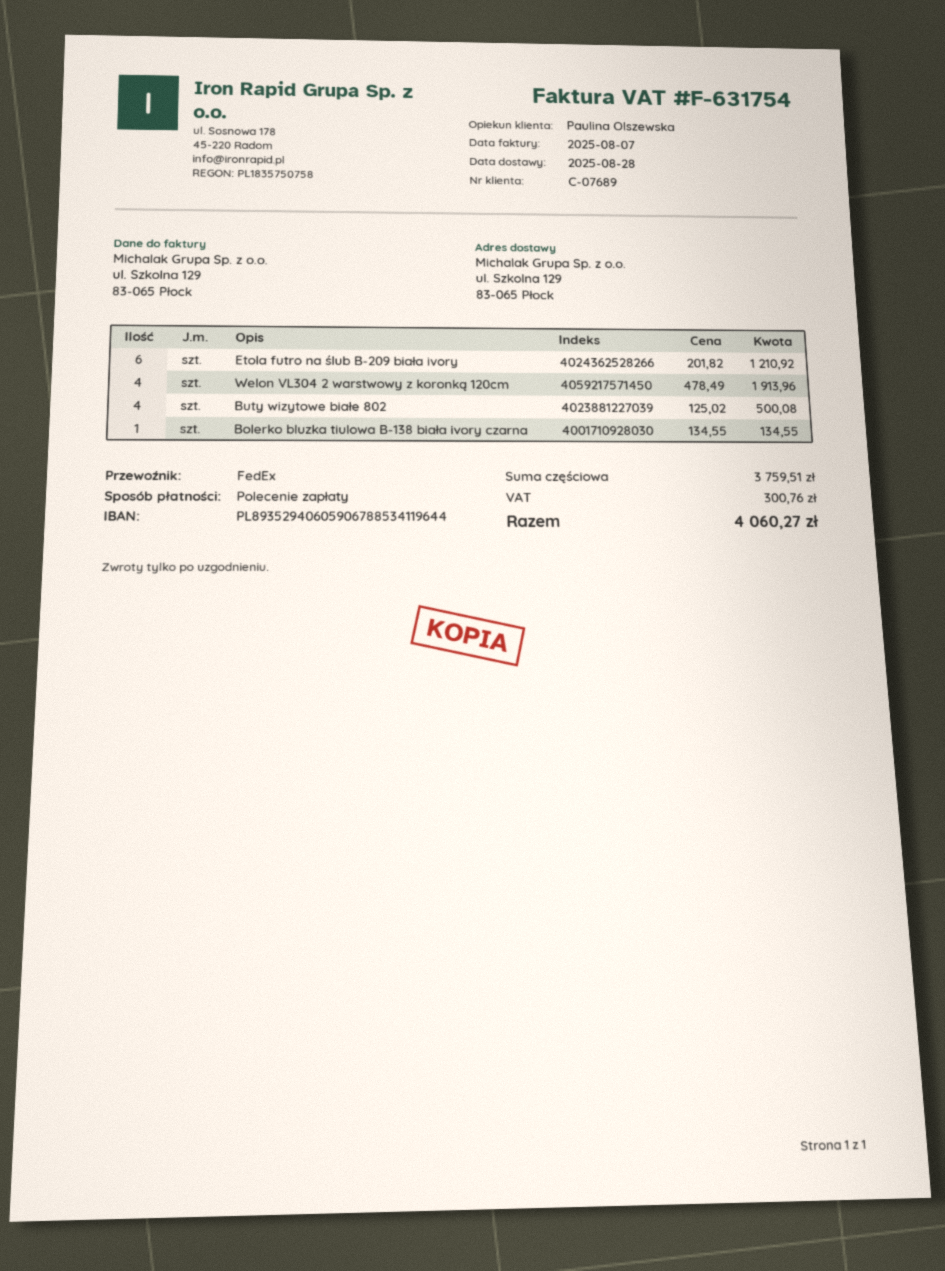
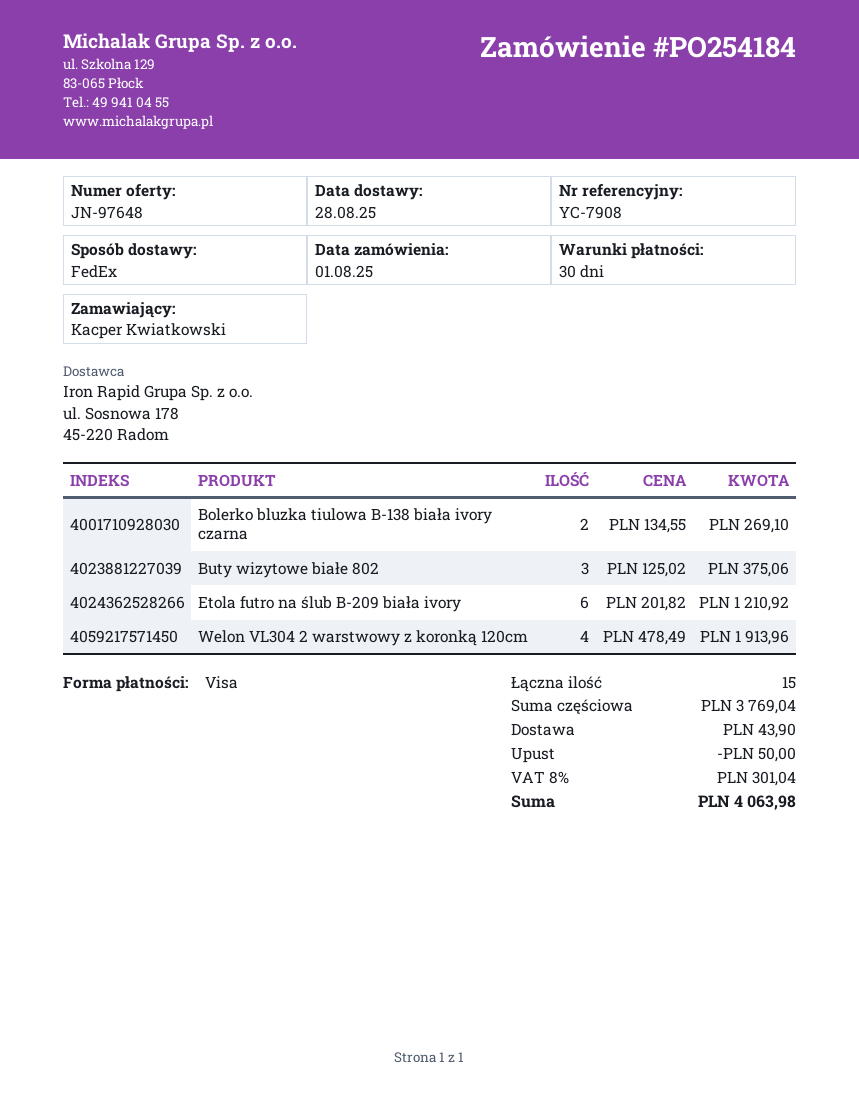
payment method: direct debit -> Visa
Buty wizytowe białe 802: 4 x 125.02 = 500.08 -> 3 x 125.02 = 375.06
Bolerko bluzka tiulowa B-138 biała ivory czarna: 1 x 134.55 = 134.55 -> 2 x 134.55 = 269.10
subtotal: 3759.51 -> 3769.04
discount: none -> 50.00
shipping: none -> 43.90
tax: 300.76 -> 301.04
total: 4060.27 -> 4063.98

